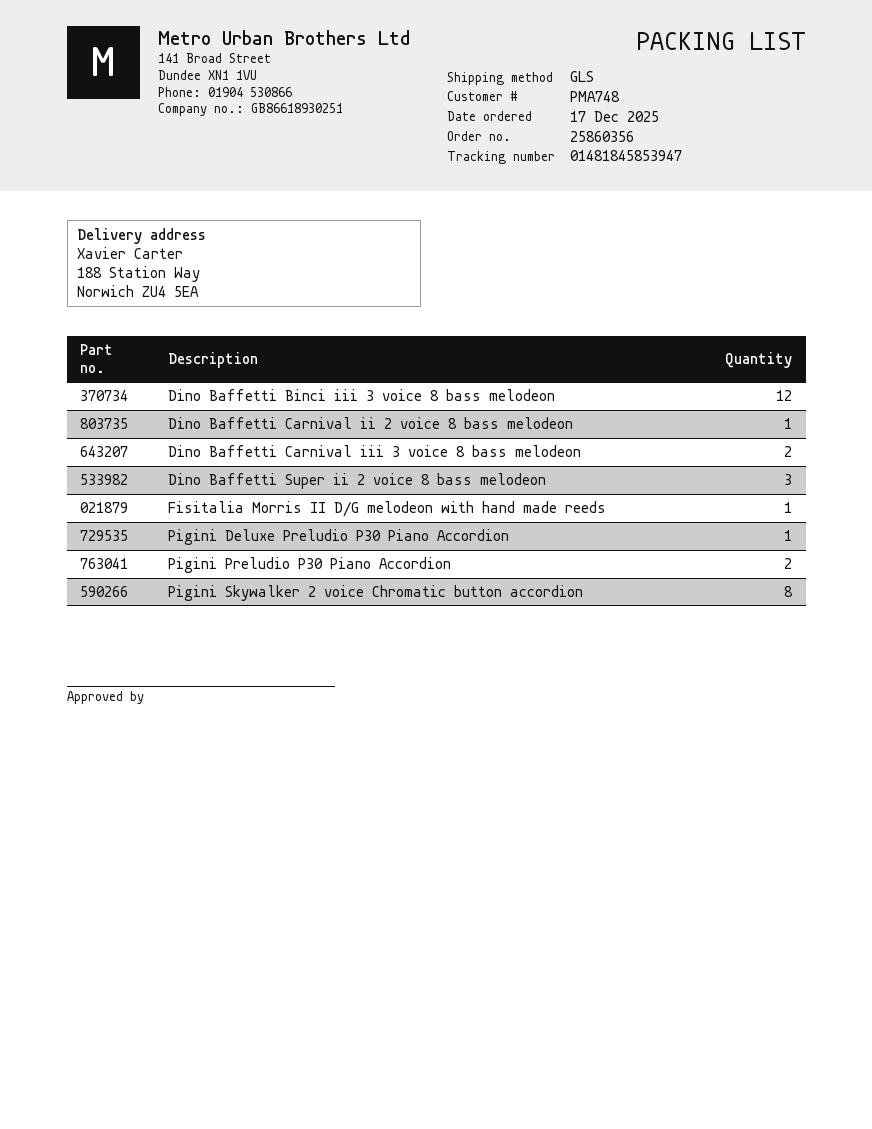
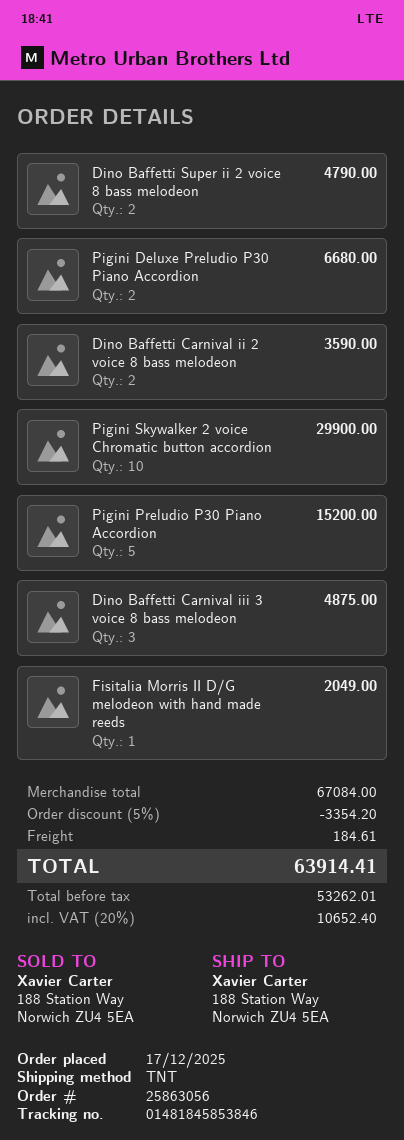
order number: 25860356 -> 25863056
shipping method: GLS -> TNT
tracking number: 01481845853947 -> 01481845853846
Dino Baffetti Binci iii 3 voice 8 bass melodeon: 12 -> none
Dino Baffetti Carnival ii 2 voice 8 bass melodeon: 1 -> 2
Dino Baffetti Carnival iii 3 voice 8 bass melodeon: 2 -> 3
Dino Baffetti Super ii 2 voice 8 bass melodeon: 3 -> 2
Pigini Deluxe Preludio P30 Piano Accordion: 1 -> 2
Pigini Preludio P30 Piano Accordion: 2 -> 5
Pigini Skywalker 2 voice Chromatic button accordion: 8 -> 10

